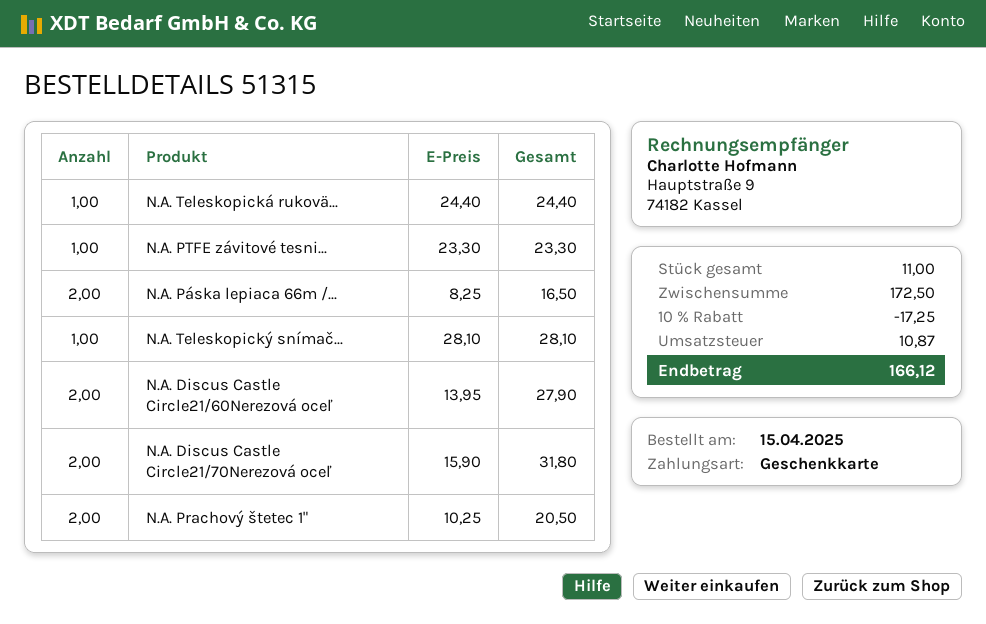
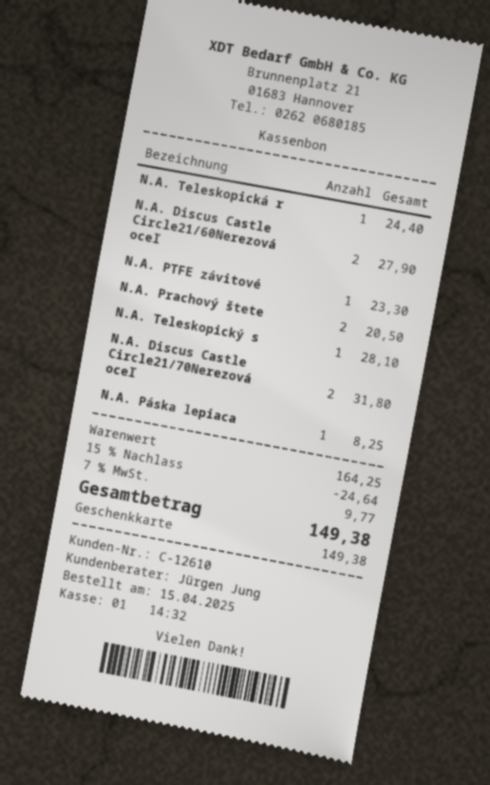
N.A. Páska lepiaca 66m /...: 2 for 16.50 -> 1 for 8.25
subtotal: 172.50 -> 164.25
discount: 10% = 17.25 -> 15% = 24.64
tax: 10.87 -> 9.77
total: 166.12 -> 149.38

